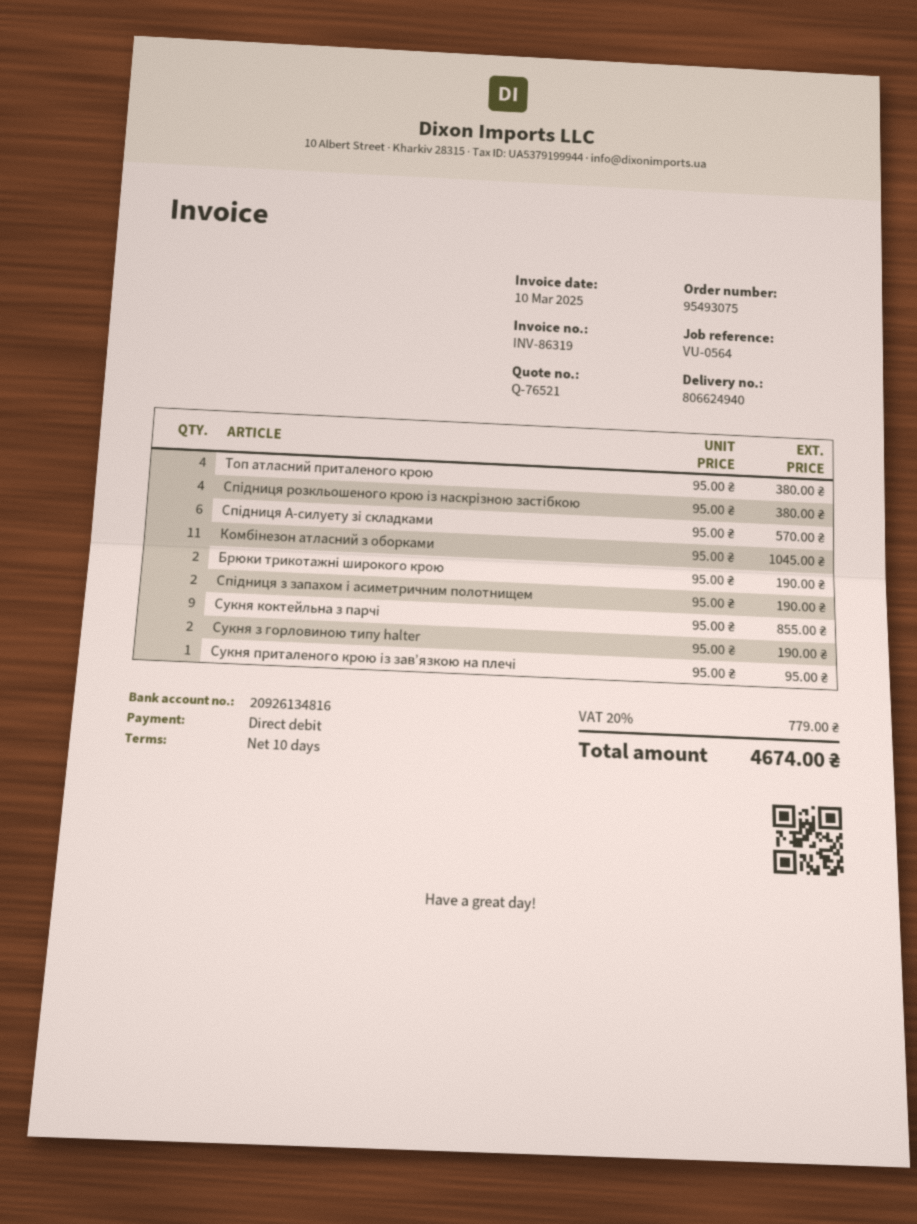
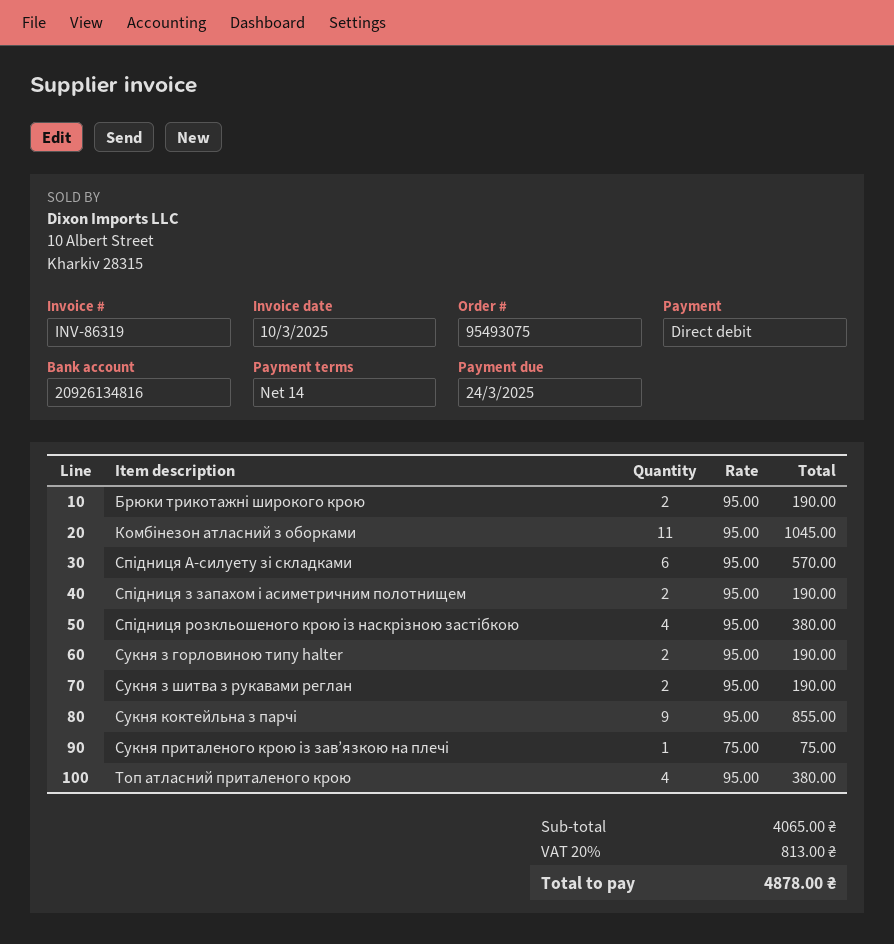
payment terms: 10 days -> 14 days
Сукня приталеного крою із зав’язкою на плечі: 1 x 95.00 = 95.00 -> 1 x 75.00 = 75.00
Сукня з шитва з рукавами реглан: none -> 2 x 95.00 = 190.00
tax: 20% = 779.00 -> 20% = 813.00
total: 4674.00 -> 4878.00

